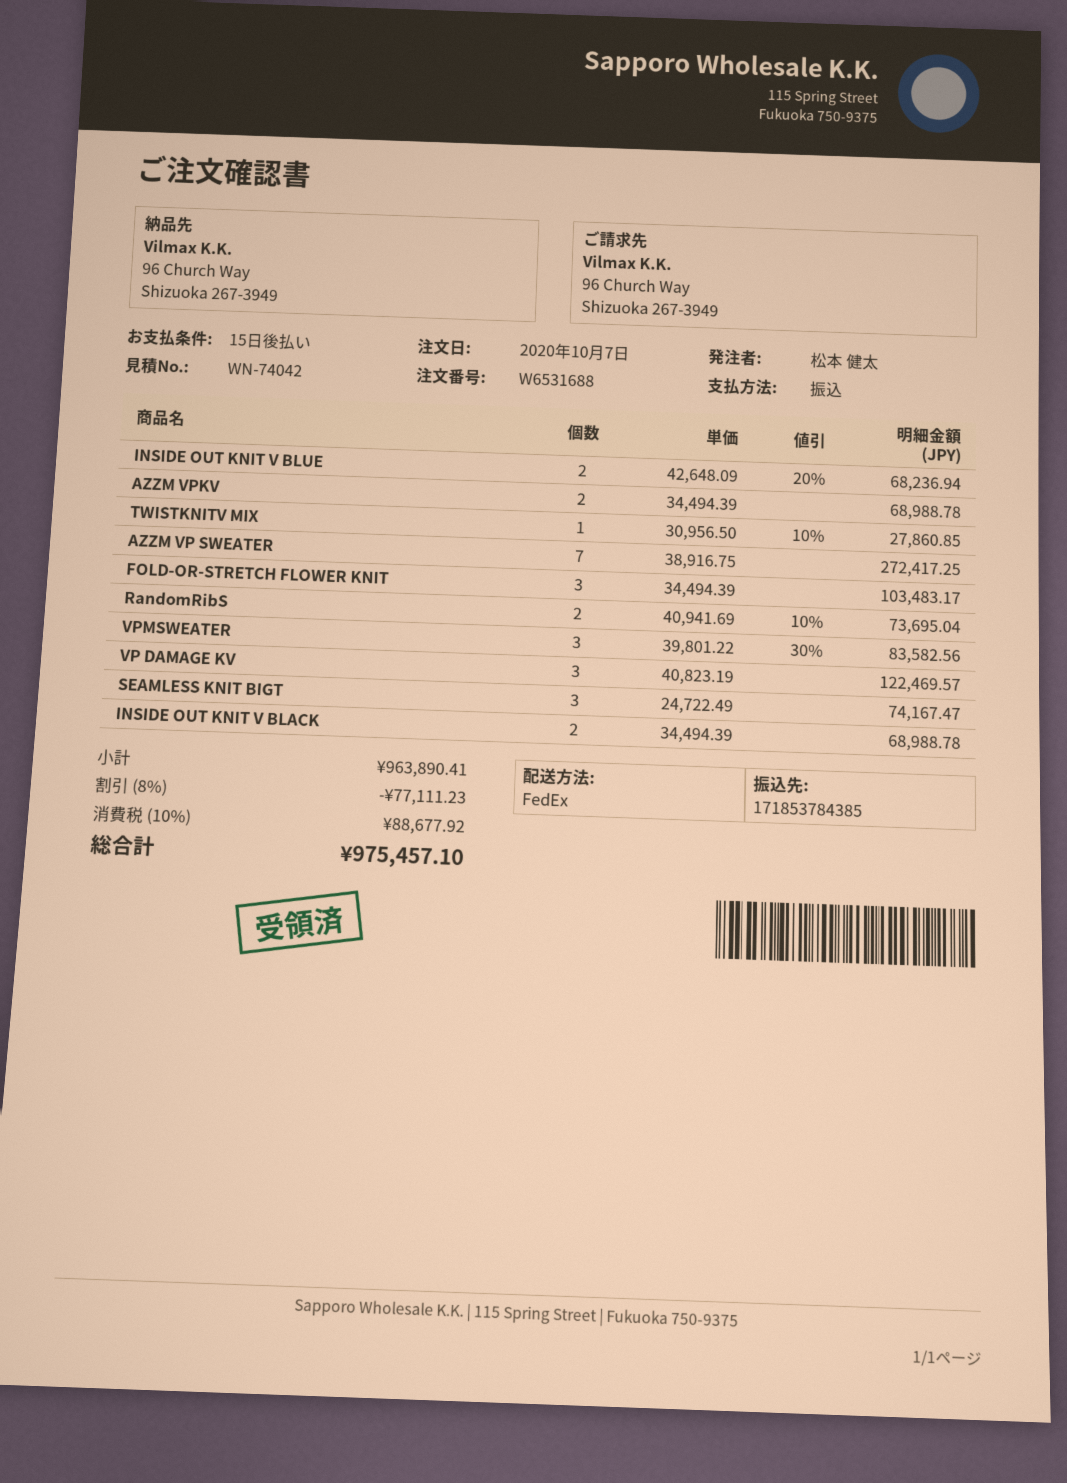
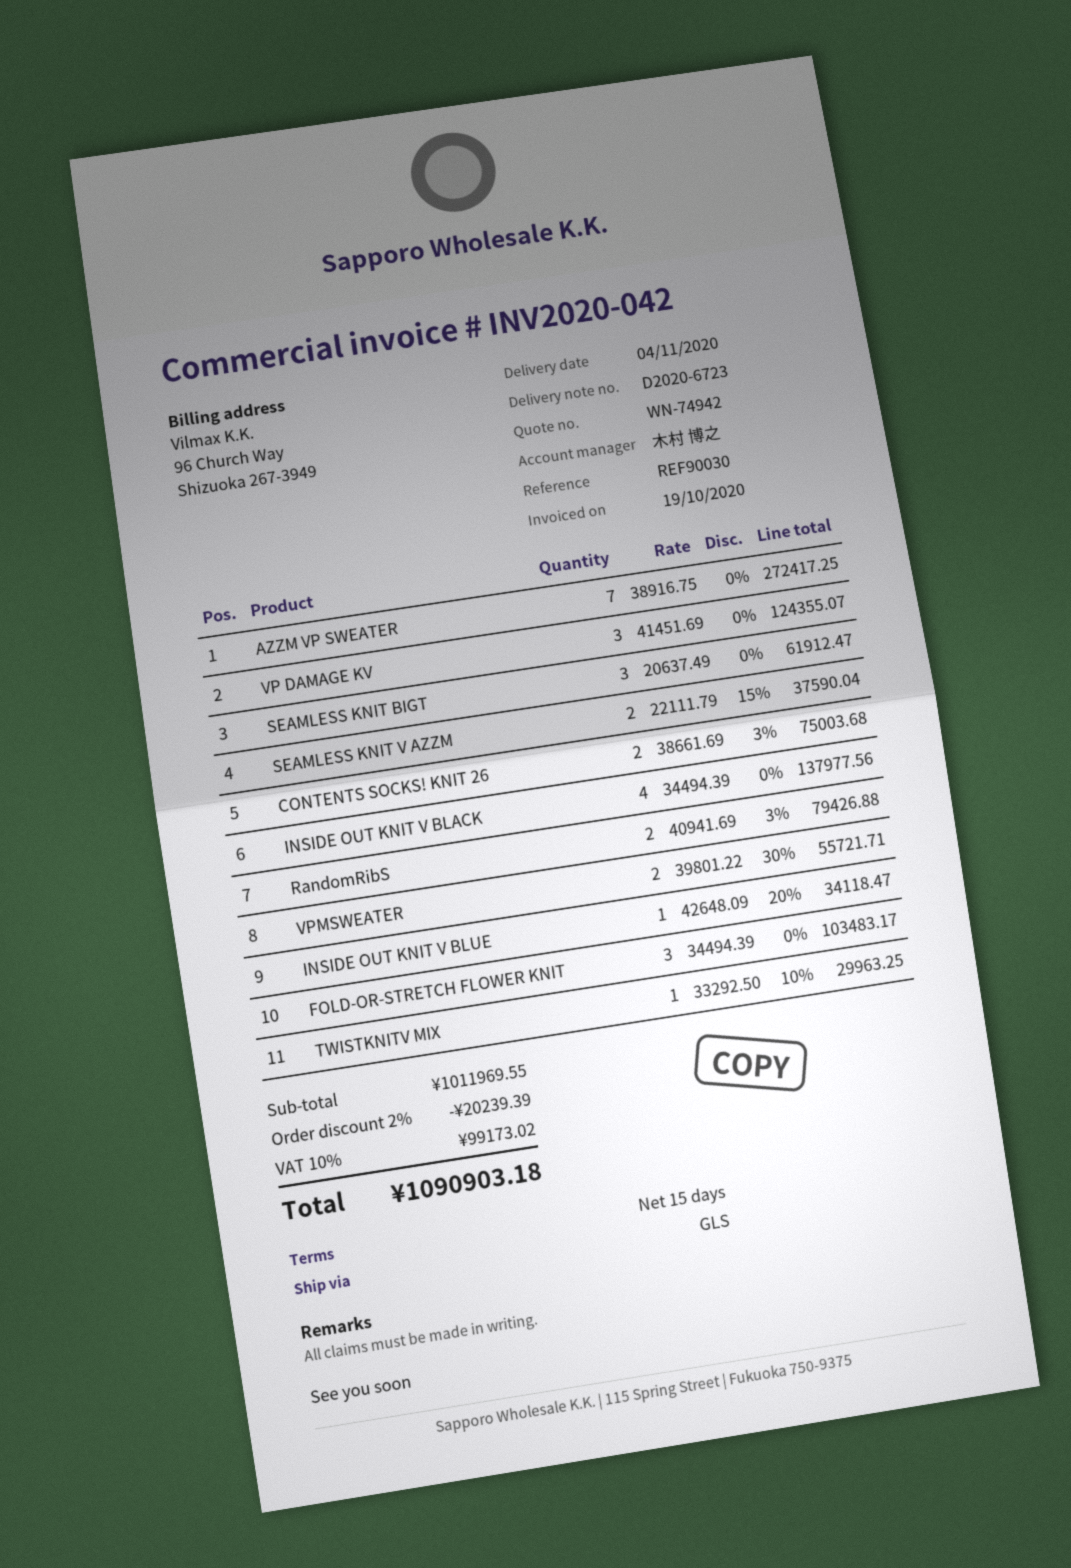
quote number: WN-74042 -> WN-74942
shipping method: FedEx -> GLS
INSIDE OUT KNIT V BLUE: 2 x 42648.09 - 20% = 68236.94 -> 1 x 42648.09 - 20% = 34118.47
AZZM VPKV: 2 x 34494.39 = 68988.78 -> none
TWISTKNITV MIX: 1 x 30956.50 - 10% = 27860.85 -> 1 x 33292.50 - 10% = 29963.25
RandomRibS: 2 x 40941.69 - 10% = 73695.04 -> 2 x 40941.69 - 3% = 79426.88
VPMSWEATER: 3 x 39801.22 - 30% = 83582.56 -> 2 x 39801.22 - 30% = 55721.71
VP DAMAGE KV: 3 x 40823.19 = 122469.57 -> 3 x 41451.69 = 124355.07
SEAMLESS KNIT BIGT: 3 x 24722.49 = 74167.47 -> 3 x 20637.49 = 61912.47
INSIDE OUT KNIT V BLACK: 2 x 34494.39 = 68988.78 -> 4 x 34494.39 = 137977.56
SEAMLESS KNIT V AZZM: none -> 2 x 22111.79 - 15% = 37590.04
CONTENTS SOCKS! KNIT 26: none -> 2 x 38661.69 - 3% = 75003.68
subtotal: 963890.41 -> 1011969.55
discount: 8% = 77111.23 -> 2% = 20239.39
tax: 10% = 88677.92 -> 10% = 99173.02
total: 975457.10 -> 1090903.18

